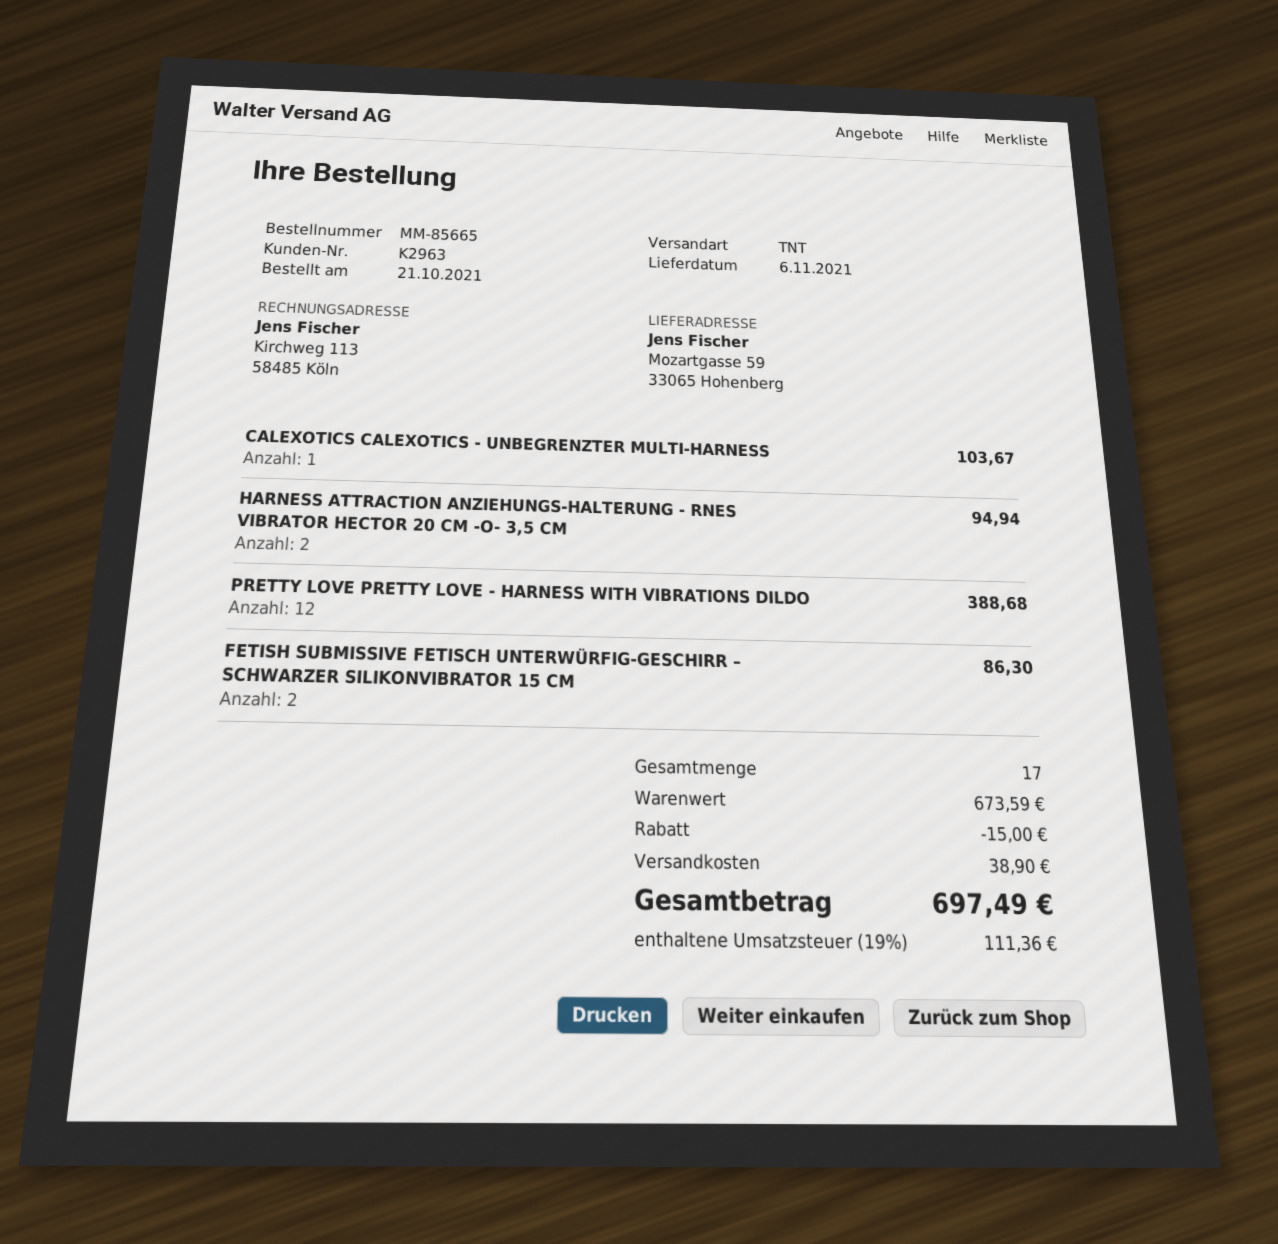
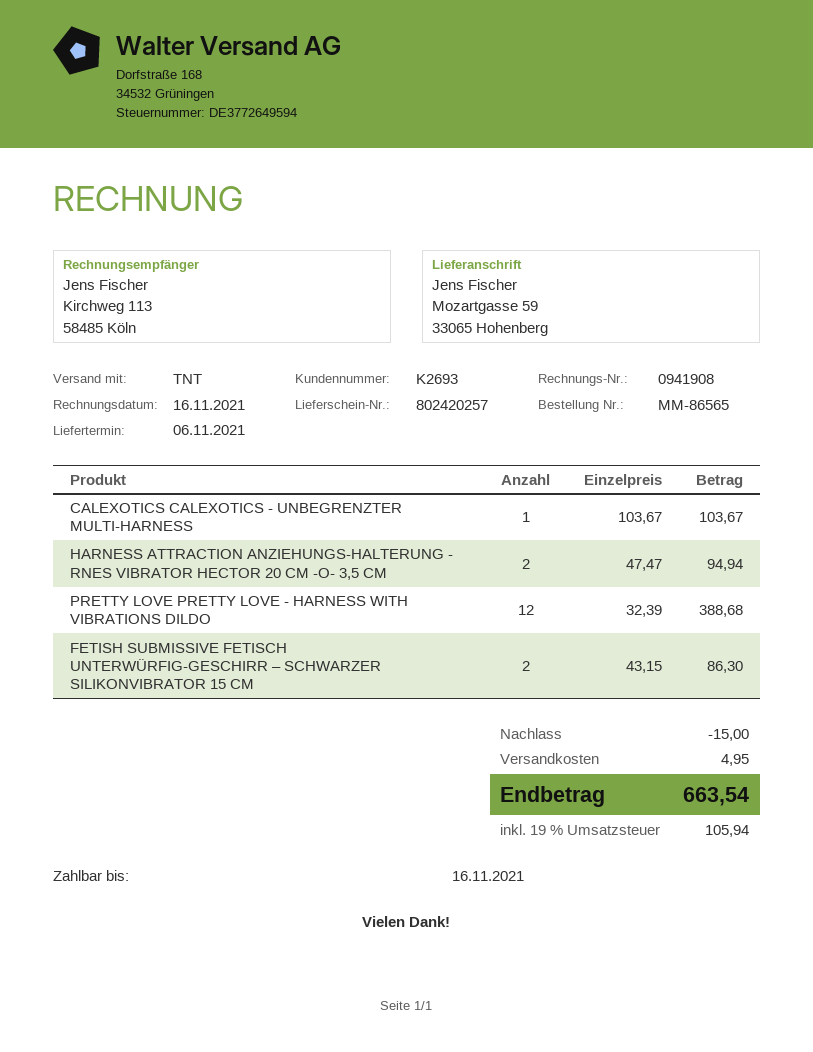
order number: MM-85665 -> MM-86565
customer number: K2963 -> K2693
shipping: 38.90 -> 4.95
tax: 19% = 111.36 -> 19% = 105.94
total: 697.49 -> 663.54

